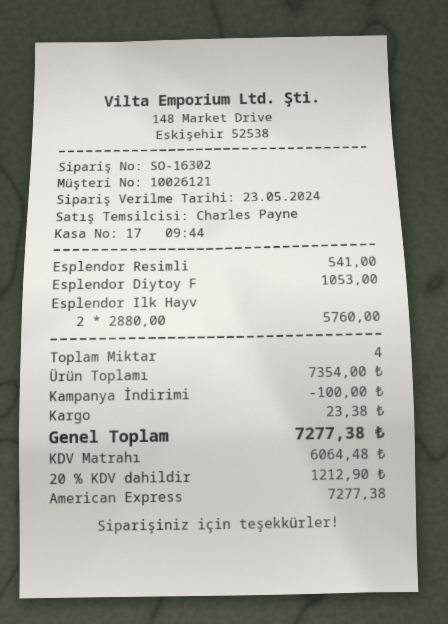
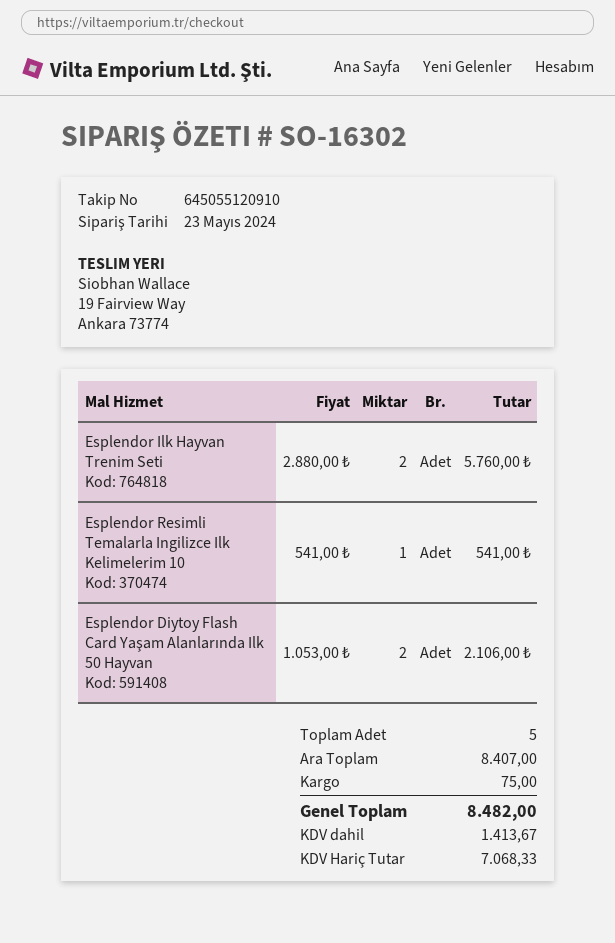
Esplendor Diytoy F: 1 x 1053.00 = 1053.00 -> 2 x 1053.00 = 2106.00
total quantity: 4 -> 5
subtotal: 7354.00 -> 8407.00
discount: 100.00 -> none
shipping: 23.38 -> 75.00
net: 6064.48 -> 7068.33
tax: 1212.90 -> 1413.67
total: 7277.38 -> 8482.00

